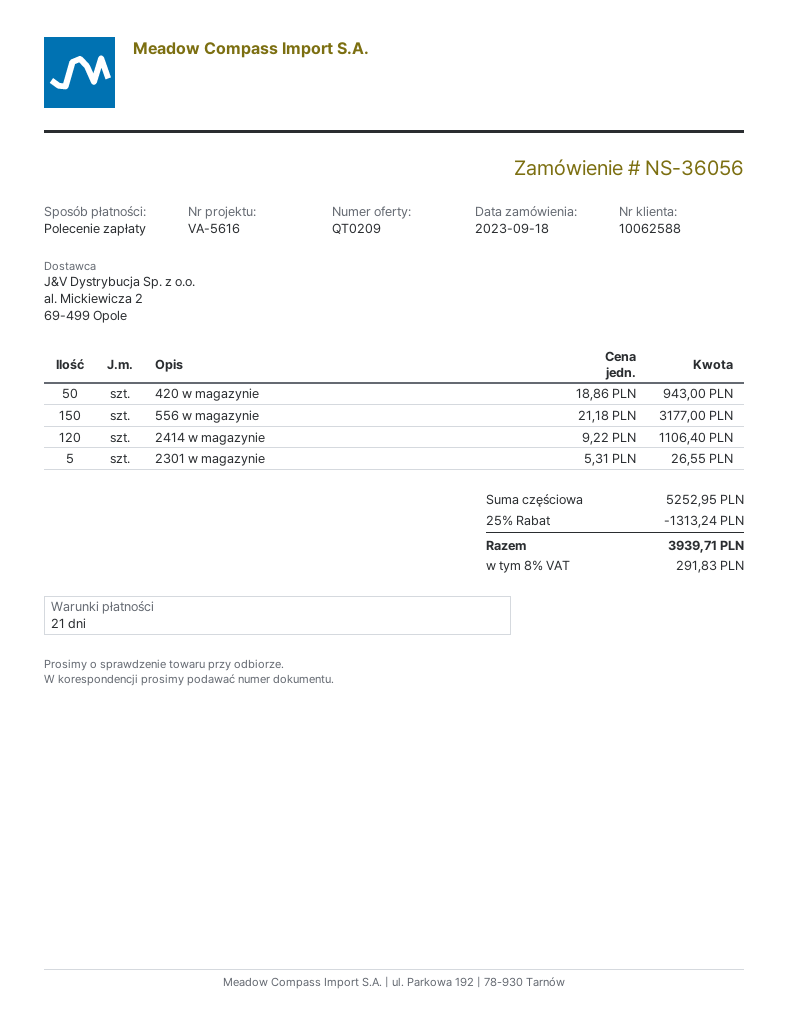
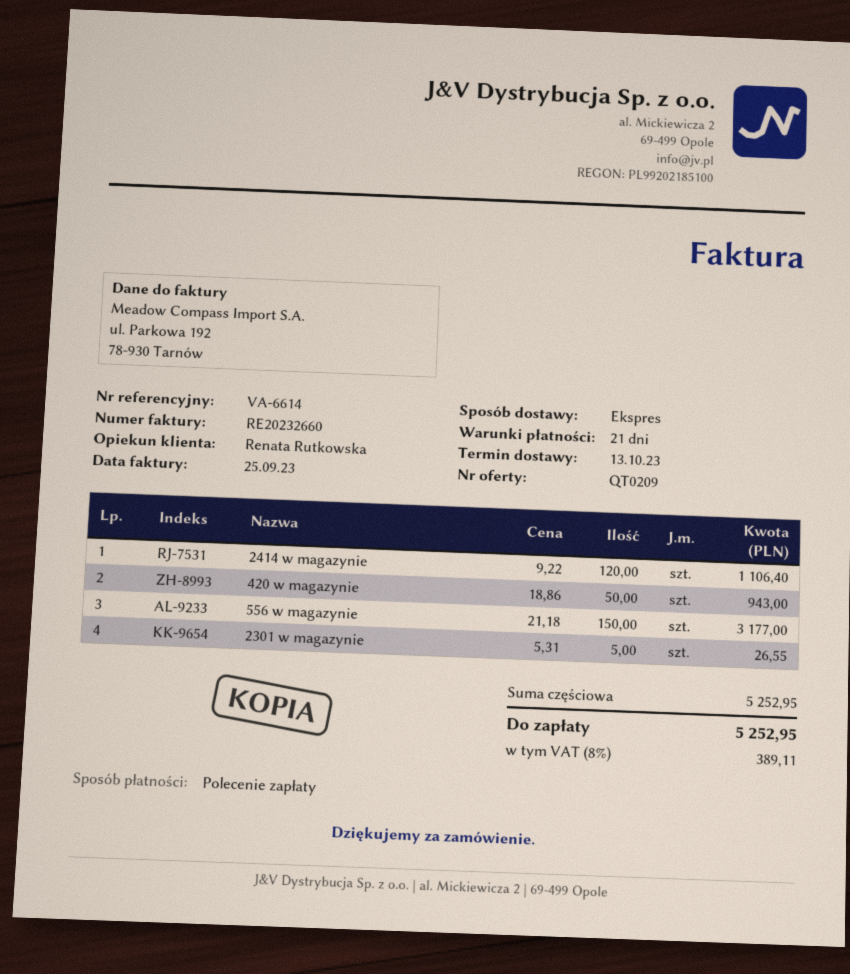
reference: VA-5616 -> VA-6614
discount: 25% = 1313.24 -> none
tax: 8% = 291.83 -> 8% = 389.11
total: 3939.71 -> 5252.95

